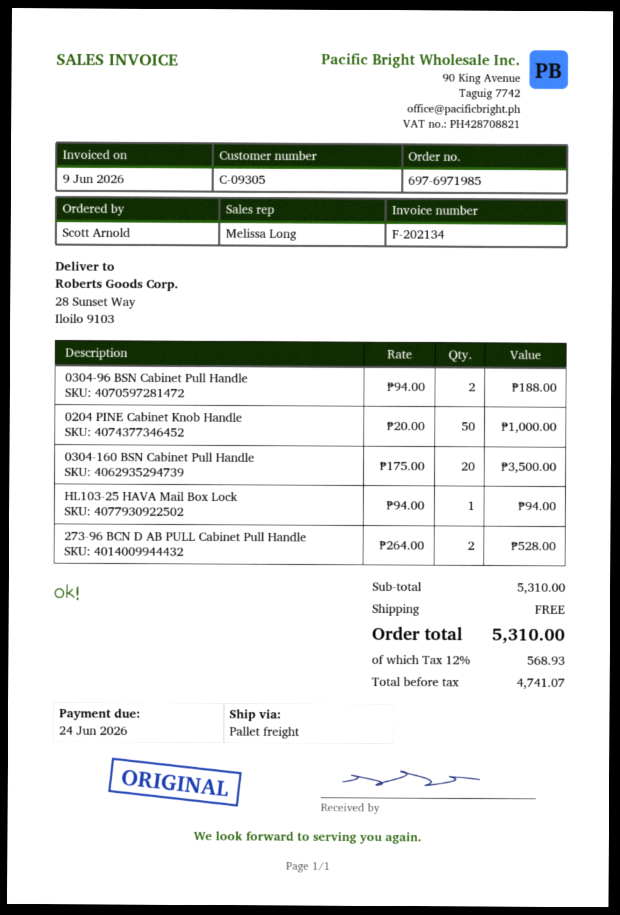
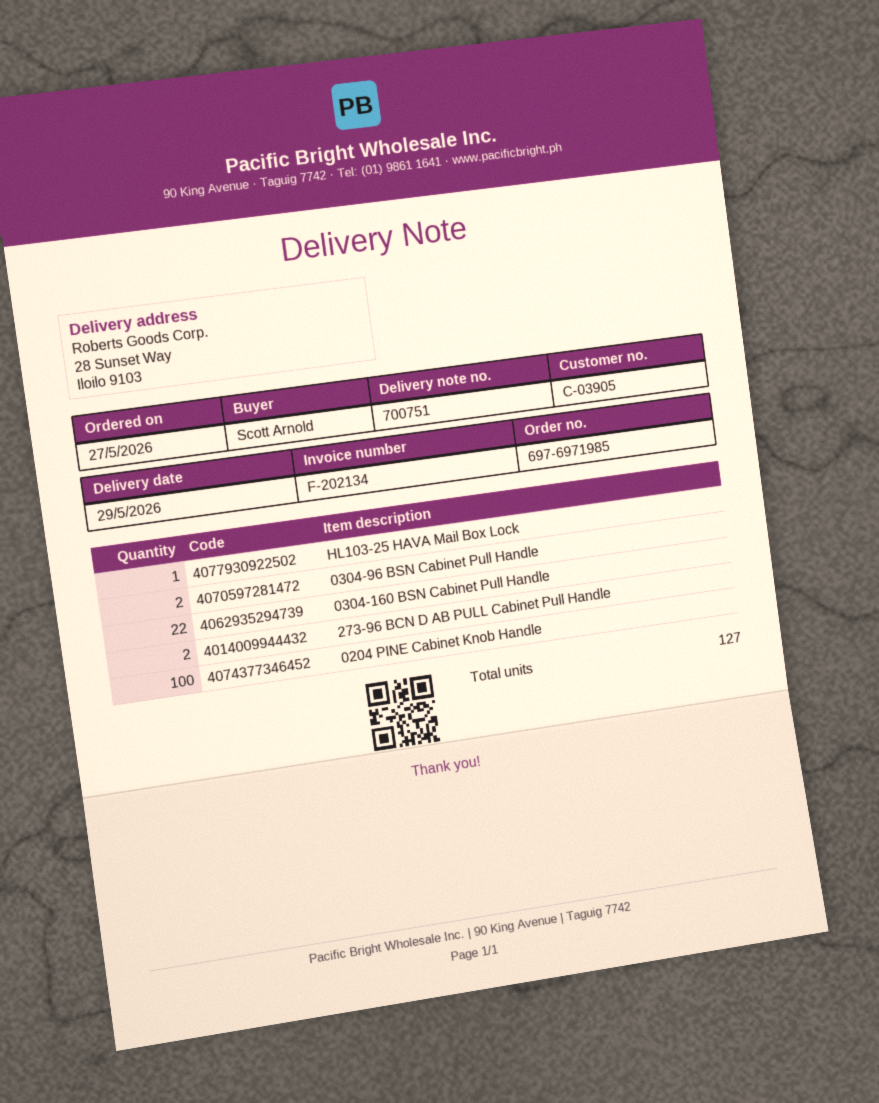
customer number: C-09305 -> C-03905
0204 PINE Cabinet Knob Handle: 50 -> 100
0304-160 BSN Cabinet Pull Handle: 20 -> 22

